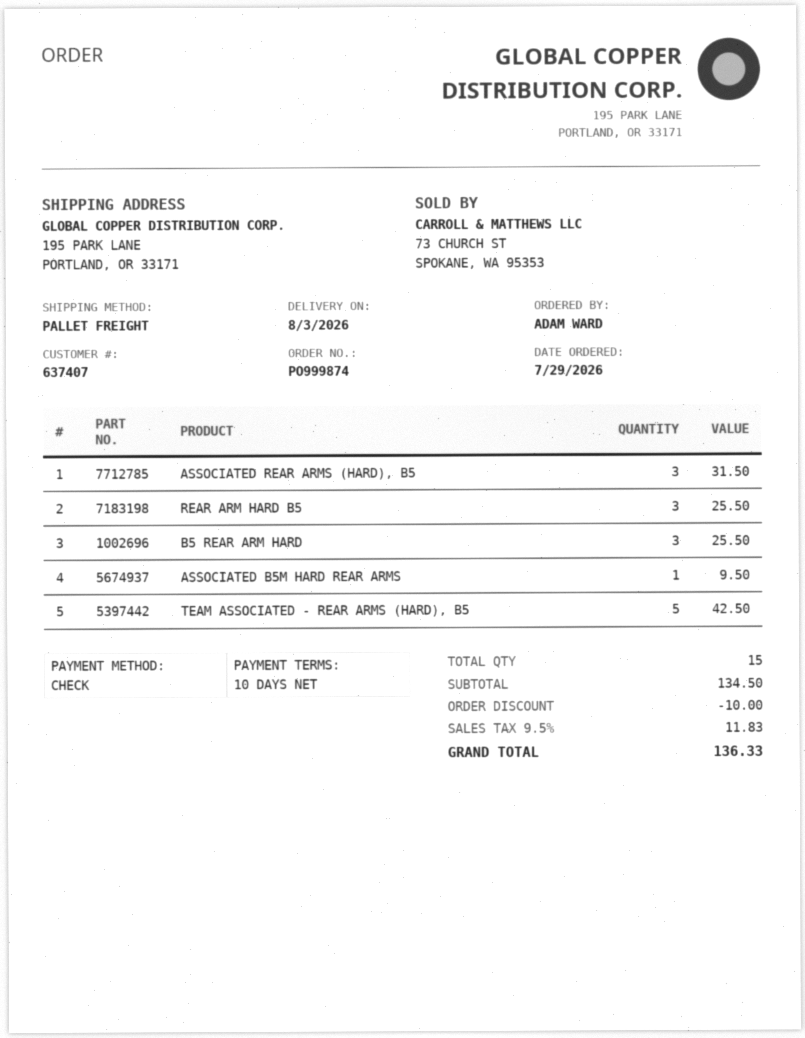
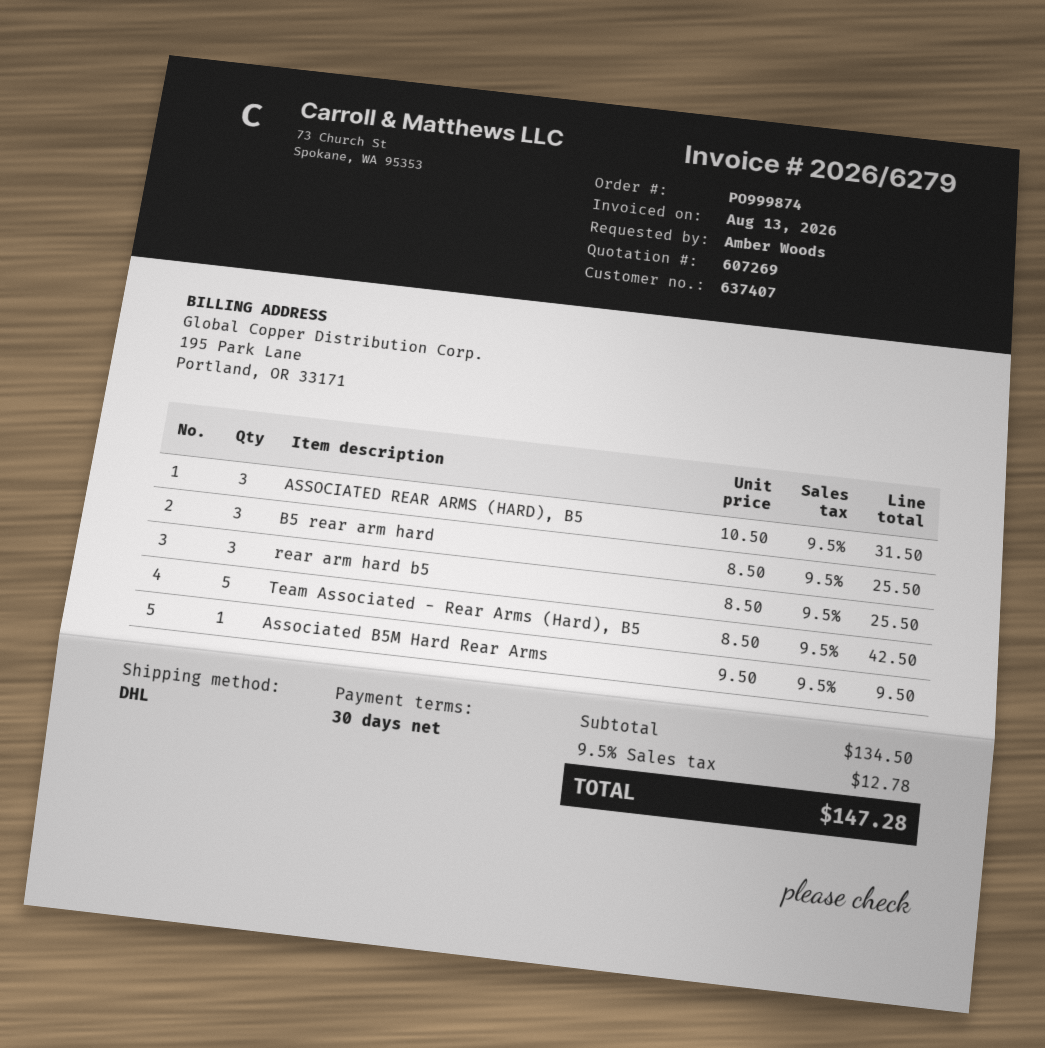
payment terms: 10 days -> 30 days
ordered by: ADAM WARD -> Amber Woods
shipping method: pallet freight -> DHL
discount: 10.00 -> none
tax: 9.5% = 11.83 -> 9.5% = 12.78
total: 136.33 -> 147.28

